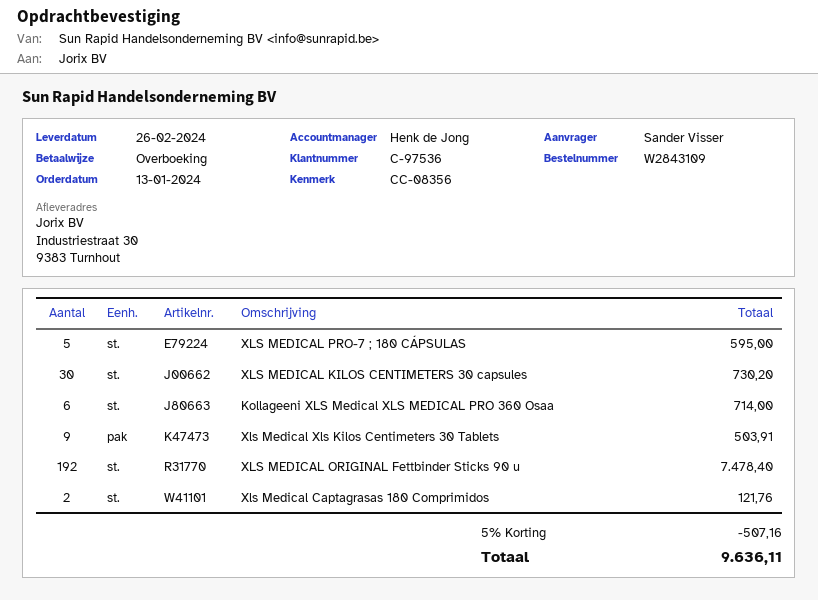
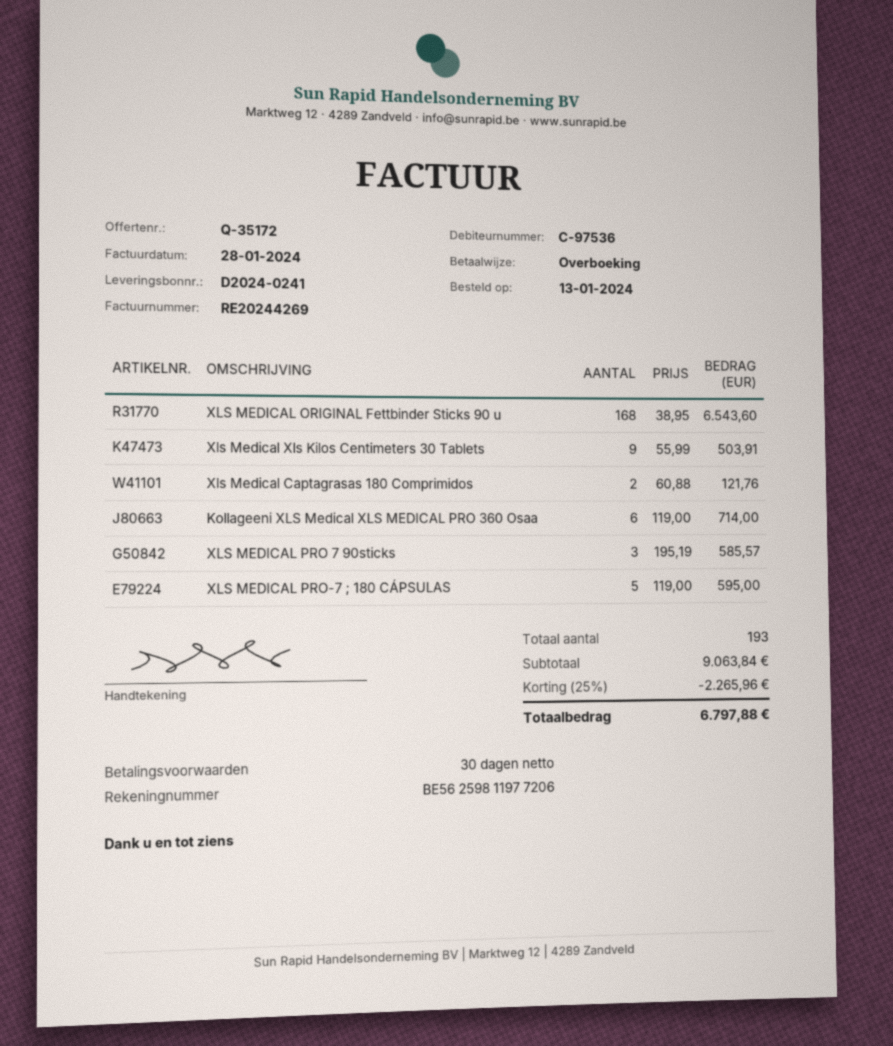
XLS MEDICAL KILOS CENTIMETERS 30 capsules: 30 for 730.20 -> none
XLS MEDICAL ORIGINAL Fettbinder Sticks 90 u: 192 for 7478.40 -> 168 for 6543.60
XLS MEDICAL PRO 7 90sticks: none -> 3 for 585.57
discount: 5% = 507.16 -> 25% = 2265.96
total: 9636.11 -> 6797.88

